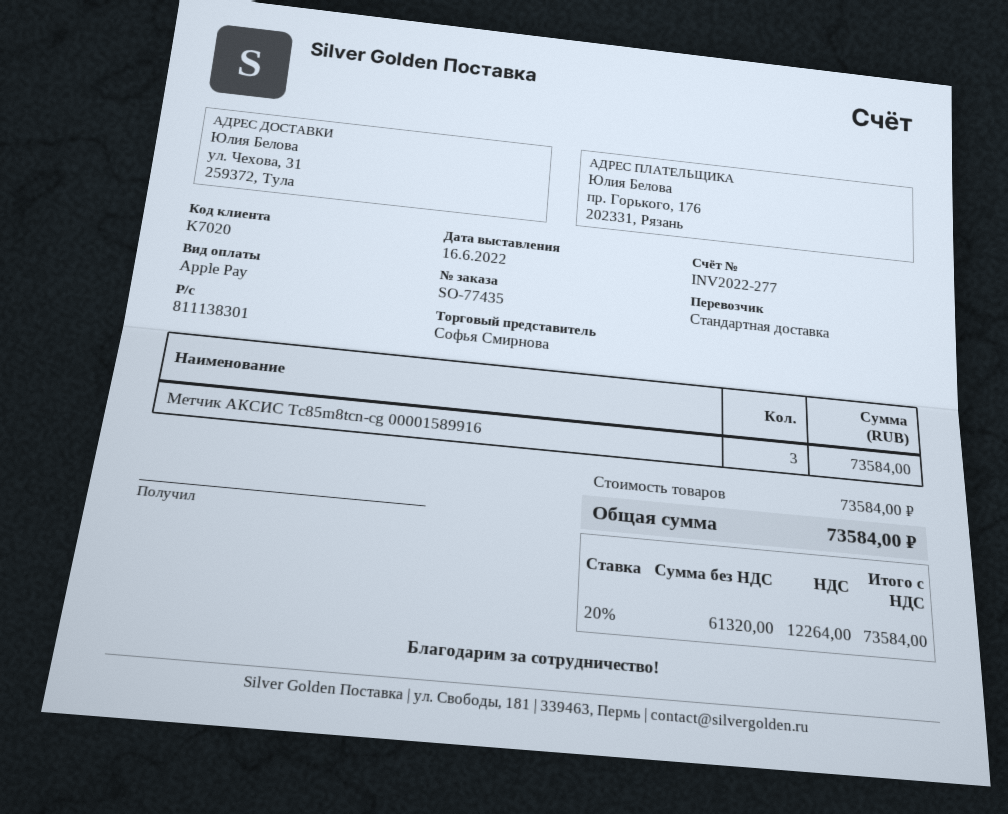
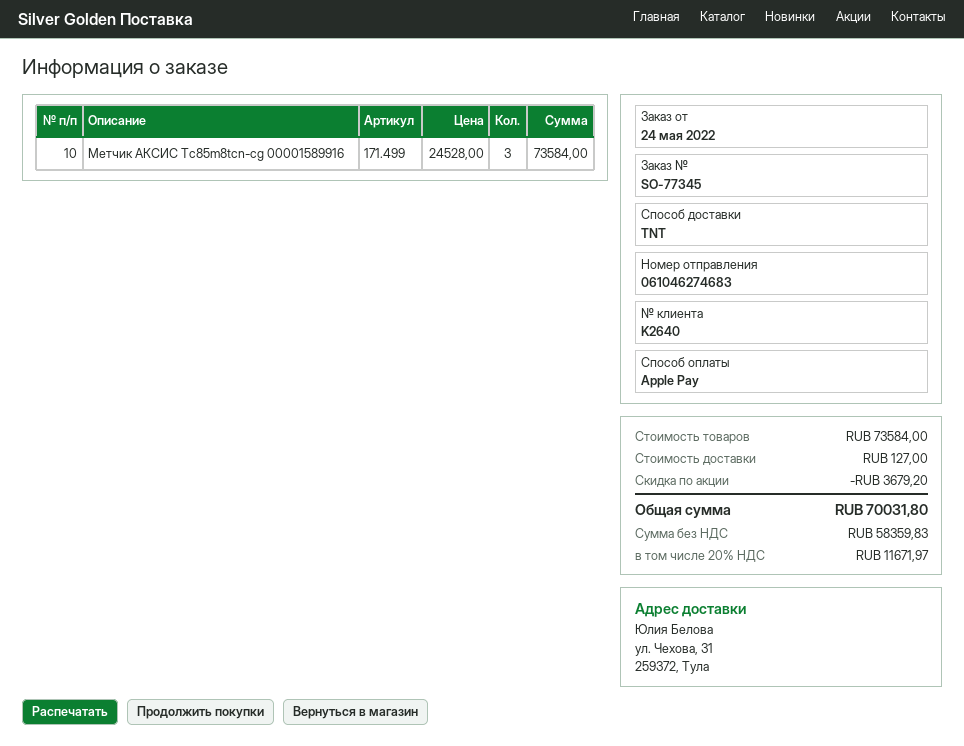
order number: SO-77435 -> SO-77345
customer number: K7020 -> K2640
shipping method: standard -> TNT
discount: none -> 3679.20
shipping: none -> 127.00
net: 61320.00 -> 58359.83
tax: 20% = 12264.00 -> 20% = 11671.97
total: 73584.00 -> 70031.80

